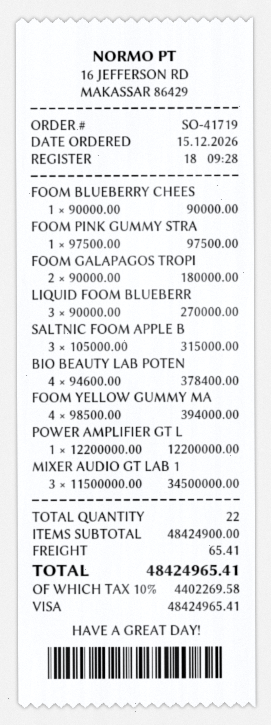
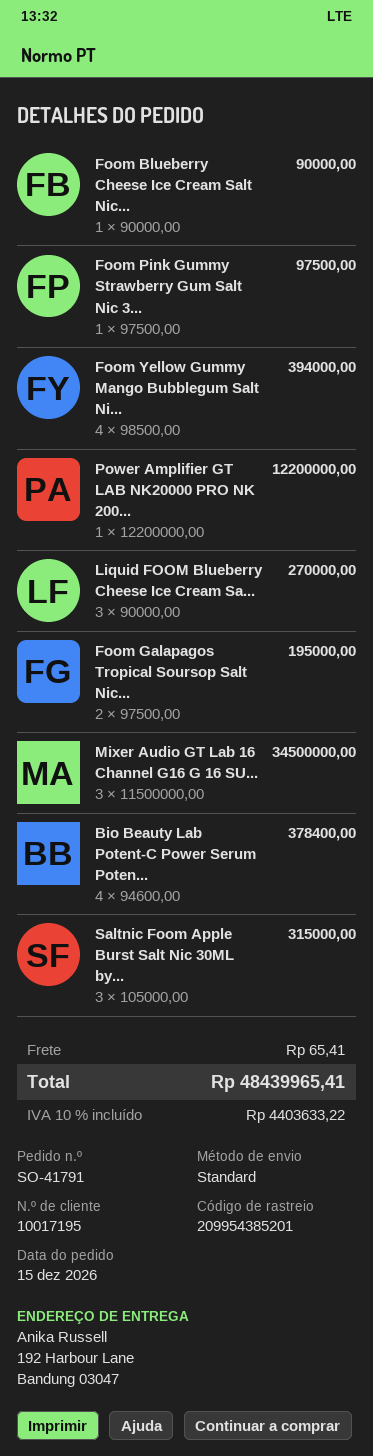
order number: SO-41719 -> SO-41791
FOOM GALAPAGOS TROPI: 2 x 90000.00 = 180000.00 -> 2 x 97500.00 = 195000.00
tax: 10% = 4402269.58 -> 10% = 4403633.22
total: 48424965.41 -> 48439965.41

